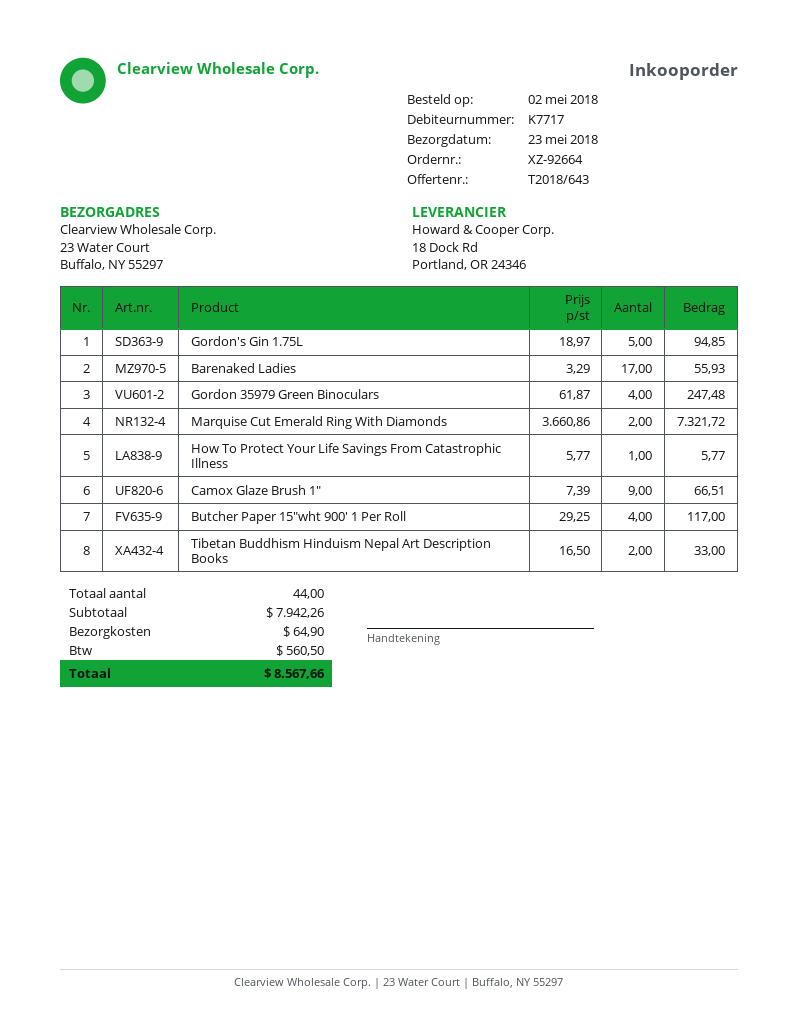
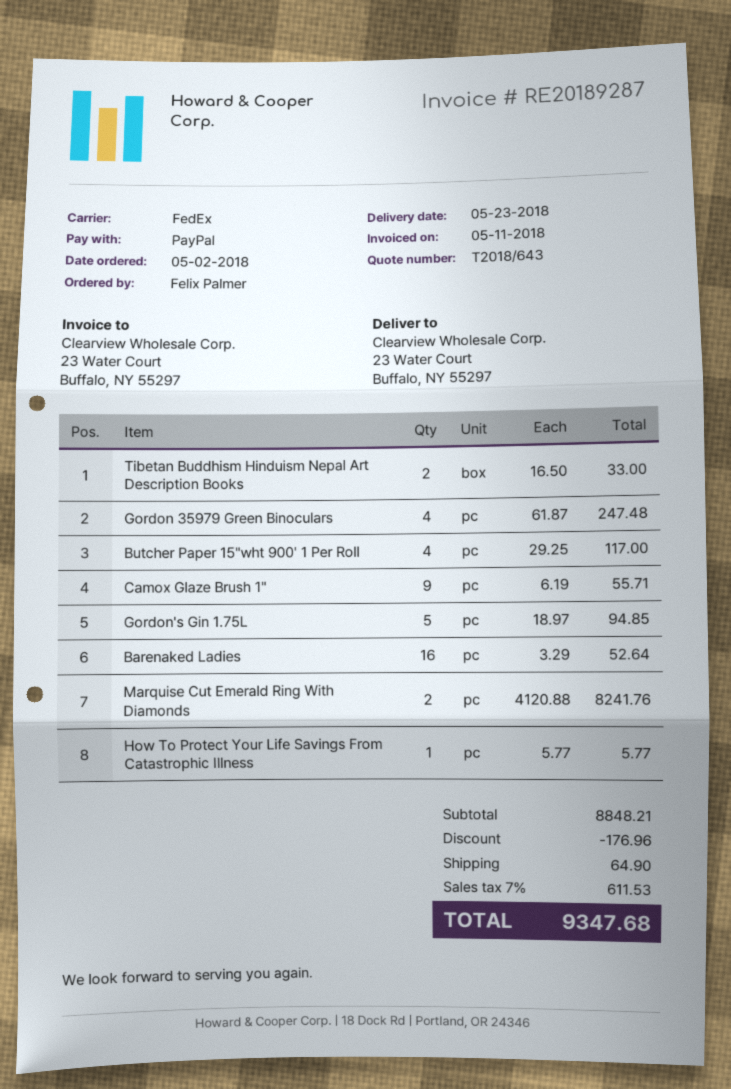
Barenaked Ladies: 17 x 3.29 = 55.93 -> 16 x 3.29 = 52.64
Marquise Cut Emerald Ring With Diamonds: 2 x 3660.86 = 7321.72 -> 2 x 4120.88 = 8241.76
Camox Glaze Brush 1": 9 x 7.39 = 66.51 -> 9 x 6.19 = 55.71
subtotal: 7942.26 -> 8848.21
discount: none -> 176.96
tax: 560.50 -> 611.53
total: 8567.66 -> 9347.68

